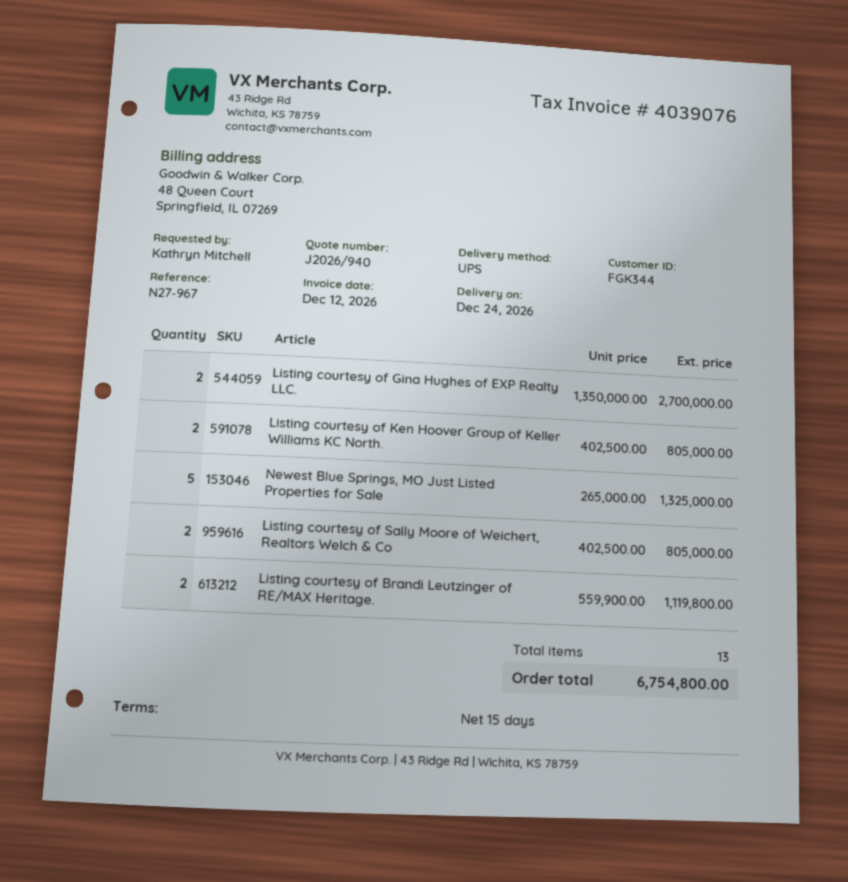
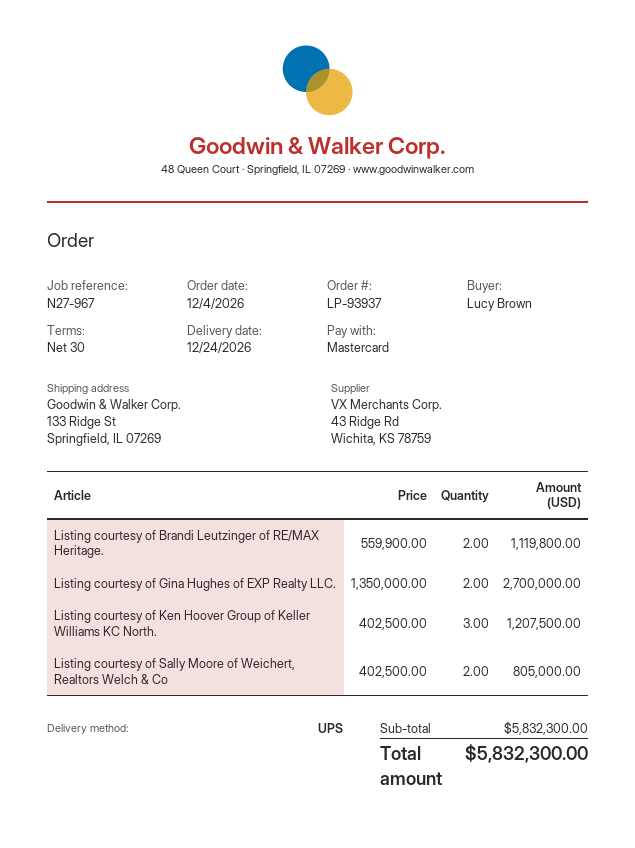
payment terms: 15 days -> 30 days
ordered by: Kathryn Mitchell -> Lucy Brown
Listing courtesy of Ken Hoover Group of Keller Williams KC North.: 2 x 402500.00 = 805000.00 -> 3 x 402500.00 = 1207500.00
Newest Blue Springs, MO Just Listed Properties for Sale: 5 x 265000.00 = 1325000.00 -> none
total: 6754800.00 -> 5832300.00

